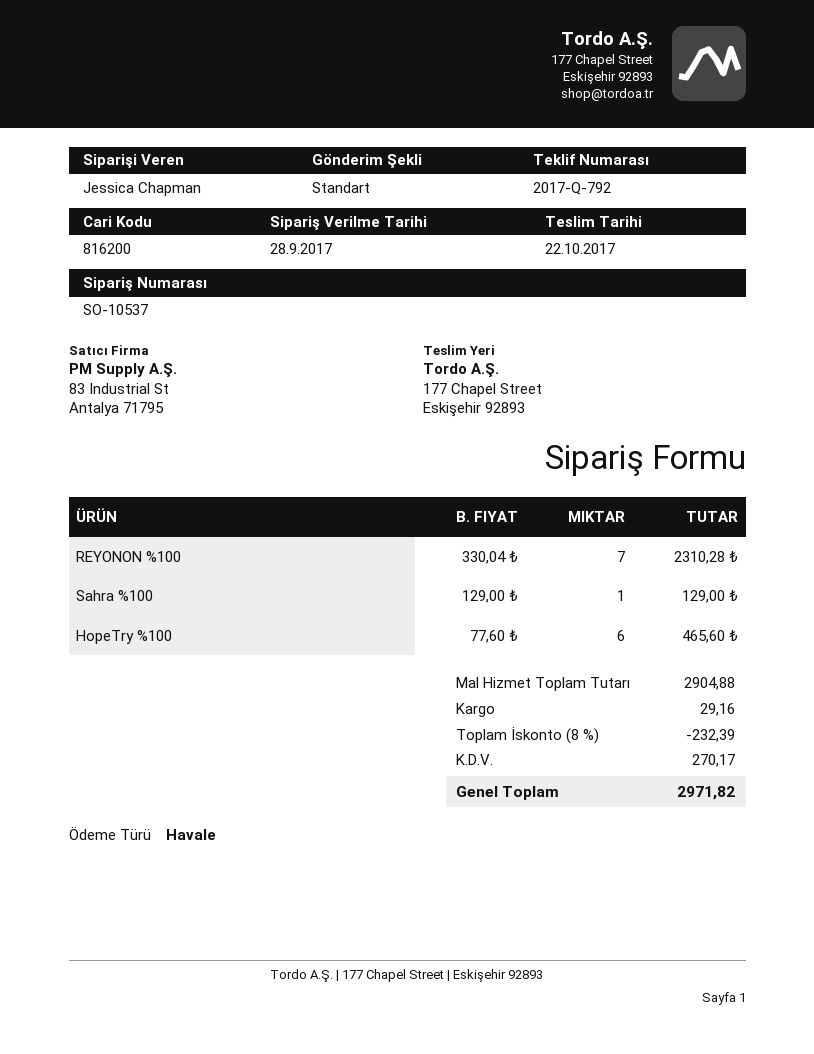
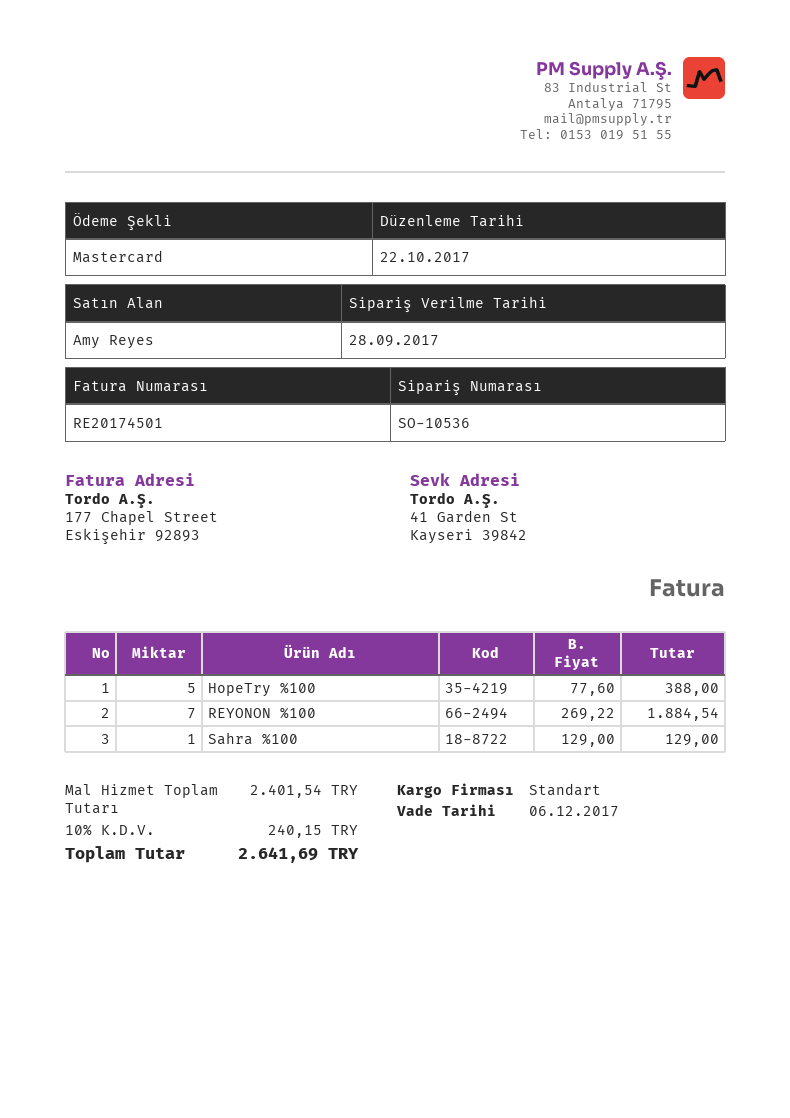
order number: SO-10537 -> SO-10536
ordered by: Jessica Chapman -> Amy Reyes
payment method: bank transfer -> Mastercard
ship to: 177 Chapel Street, Eskişehir 92893 -> 41 Garden St, Kayseri 39842
REYONON %100: 7 x 330.04 = 2310.28 -> 7 x 269.22 = 1884.54
HopeTry %100: 6 x 77.60 = 465.60 -> 5 x 77.60 = 388.00
subtotal: 2904.88 -> 2401.54
discount: 8% = 232.39 -> none
shipping: 29.16 -> none
tax: 270.17 -> 240.15
total: 2971.82 -> 2641.69

